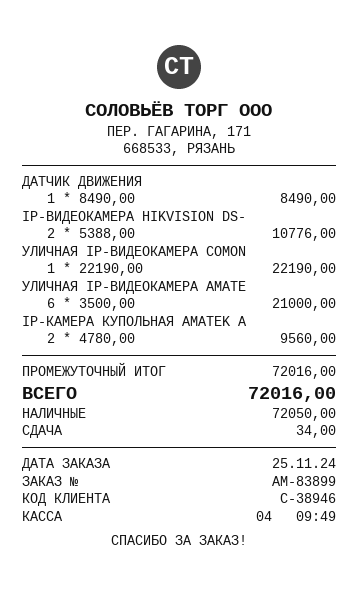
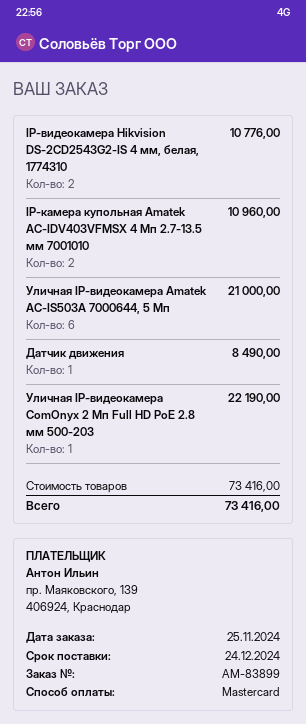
payment method: cash -> Mastercard
IP-КАМЕРА КУПОЛЬНАЯ AMATEK A: 2 for 9560.00 -> 2 for 10960.00
subtotal: 72016.00 -> 73416.00
total: 72016.00 -> 73416.00

